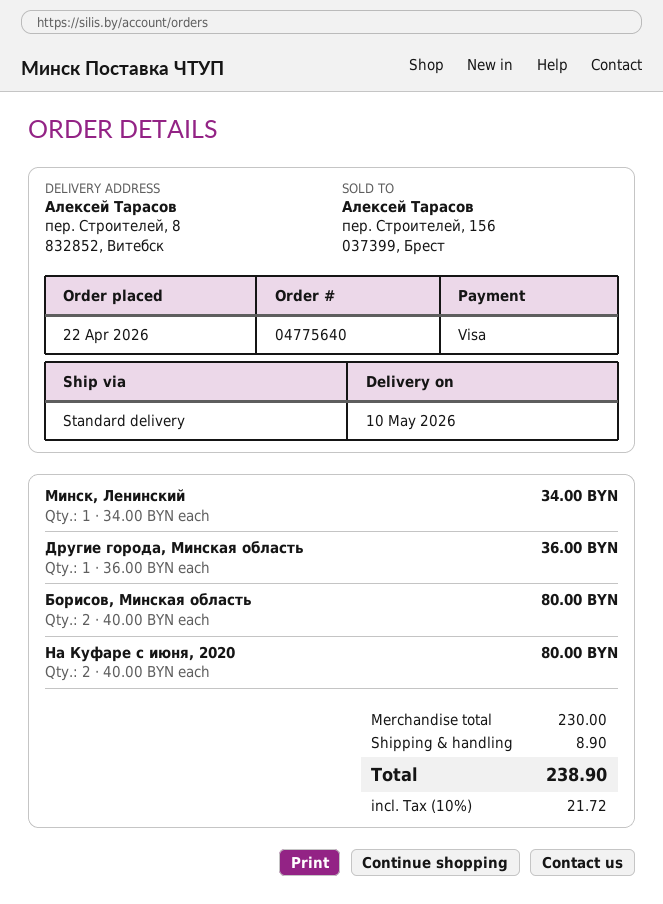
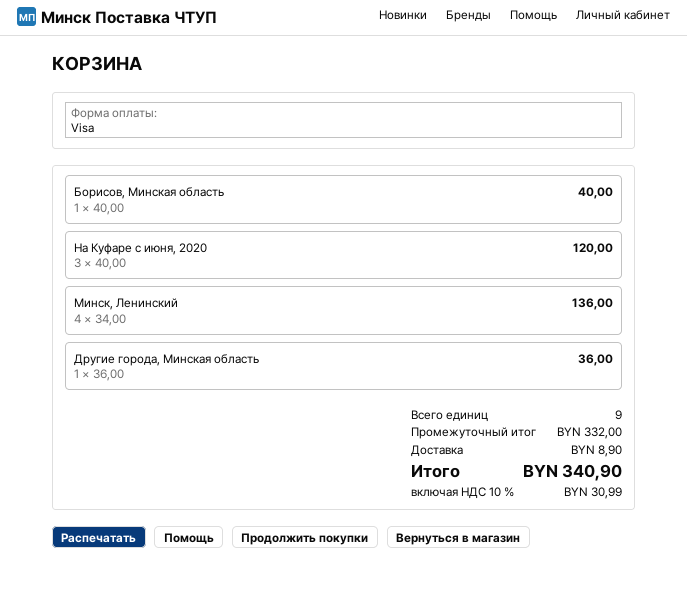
Минск, Ленинский: 1 x 34.00 = 34.00 -> 4 x 34.00 = 136.00
Борисов, Минская область: 2 x 40.00 = 80.00 -> 1 x 40.00 = 40.00
На Куфаре с июня, 2020: 2 x 40.00 = 80.00 -> 3 x 40.00 = 120.00
subtotal: 230.00 -> 332.00
tax: 10% = 21.72 -> 10% = 30.99
total: 238.90 -> 340.90

